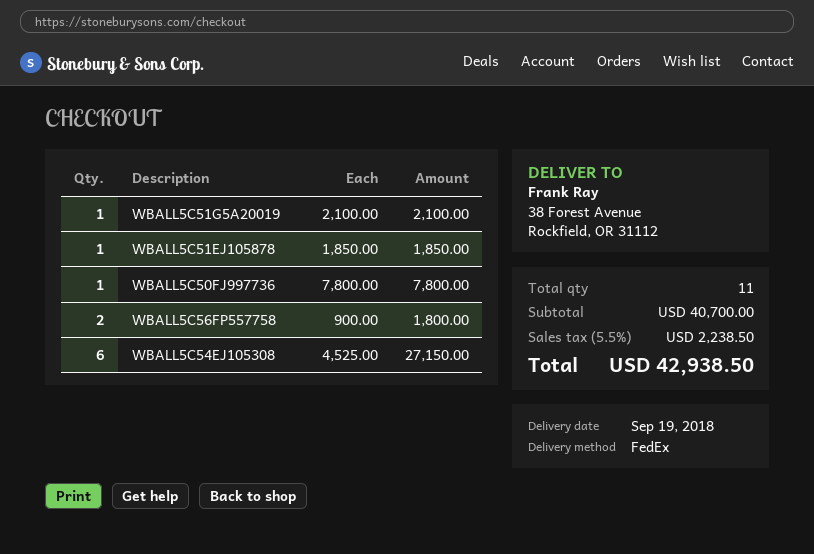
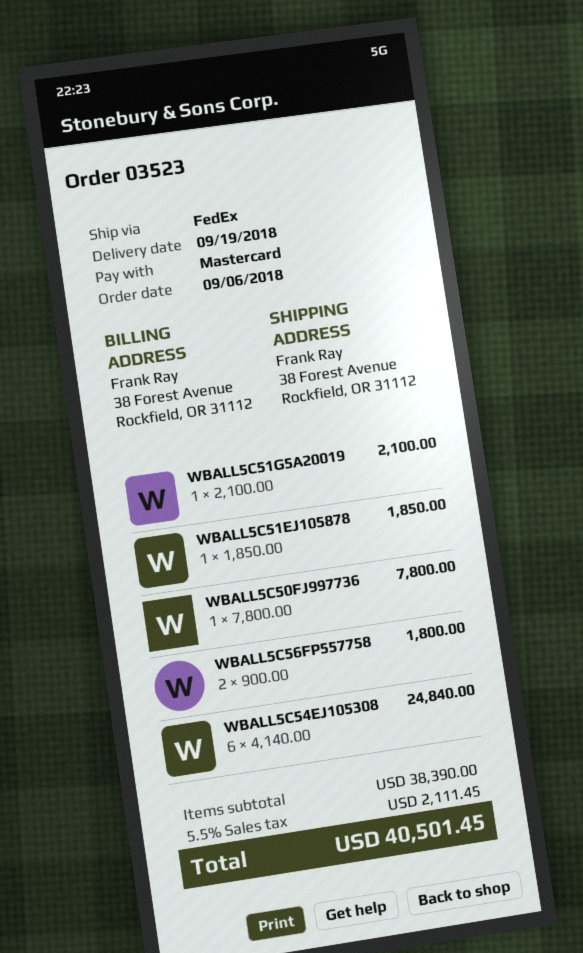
WBALL5C54EJ105308: 6 x 4525.00 = 27150.00 -> 6 x 4140.00 = 24840.00
subtotal: 40700.00 -> 38390.00
tax: 5.5% = 2238.50 -> 5.5% = 2111.45
total: 42938.50 -> 40501.45

